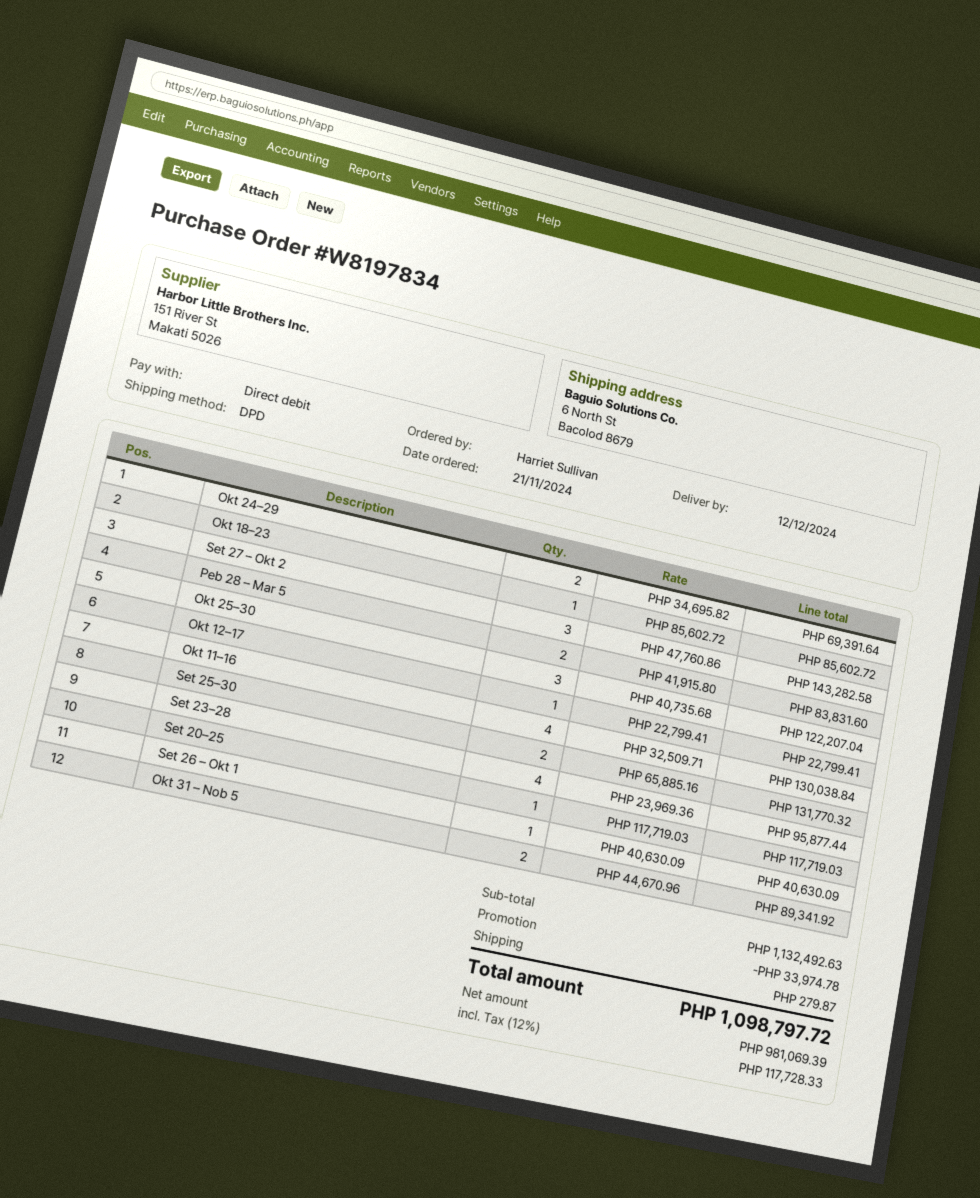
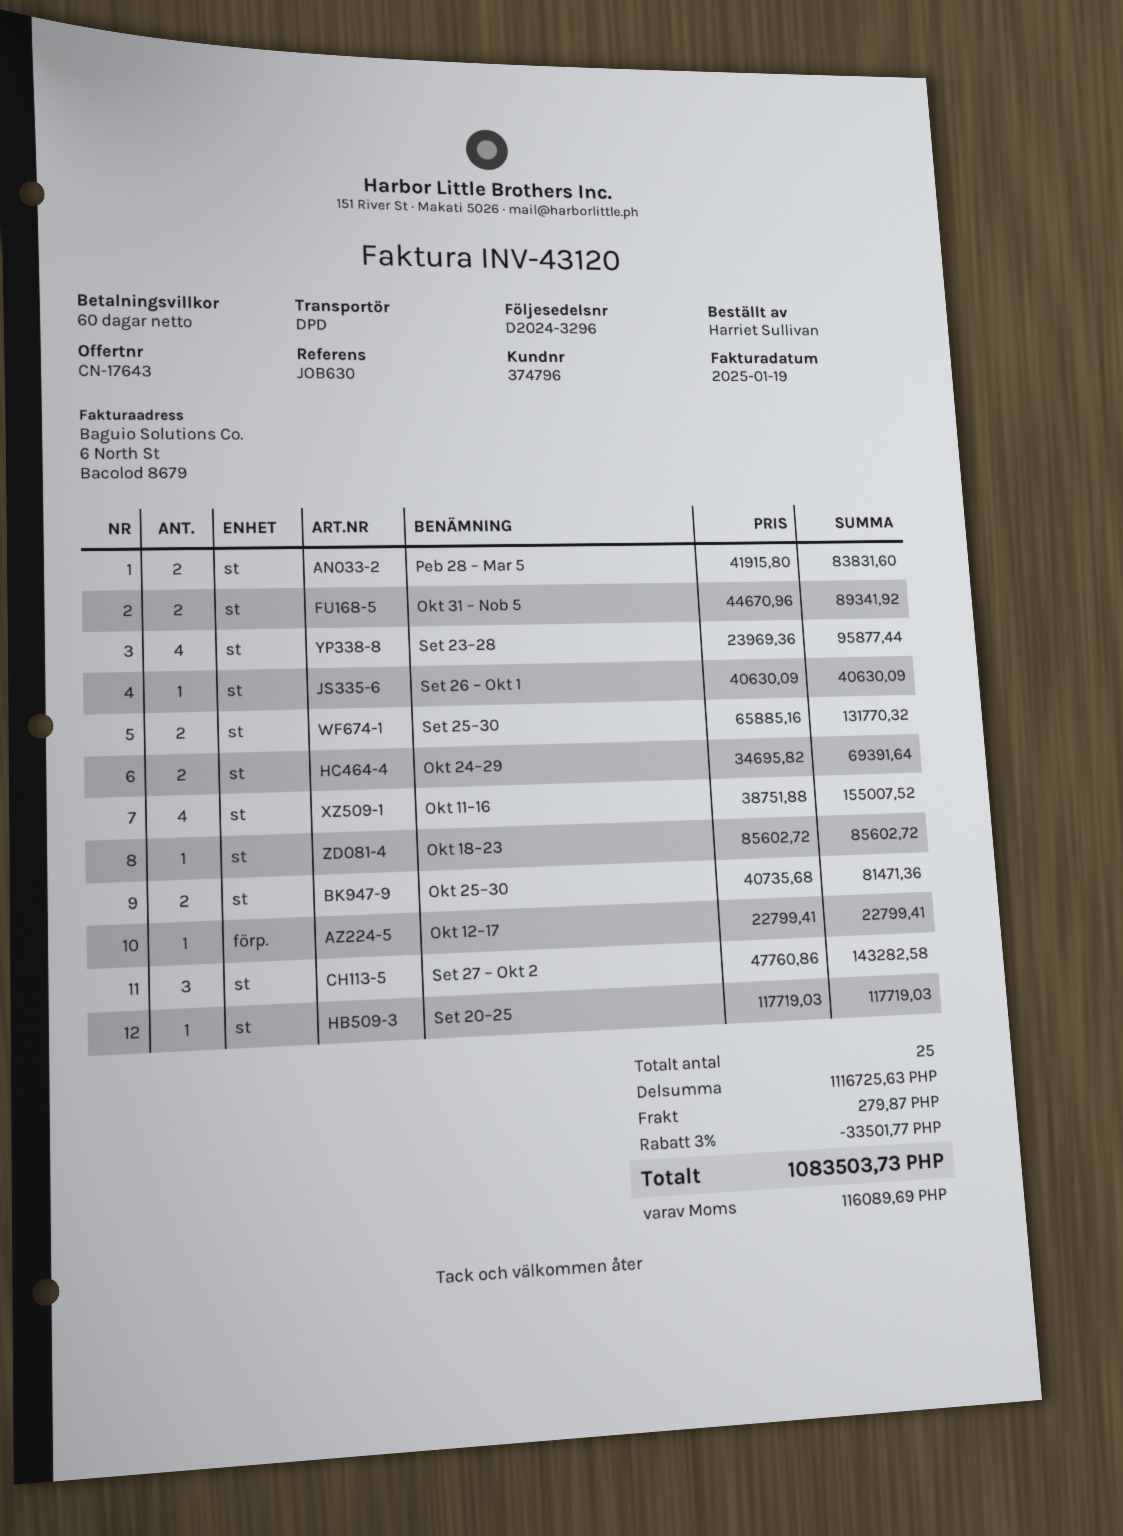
Okt 25–30: 3 x 40735.68 = 122207.04 -> 2 x 40735.68 = 81471.36
Okt 11–16: 4 x 32509.71 = 130038.84 -> 4 x 38751.88 = 155007.52
subtotal: 1132492.63 -> 1116725.63
discount: 33974.78 -> 33501.77
tax: 117728.33 -> 116089.69
total: 1098797.72 -> 1083503.73

